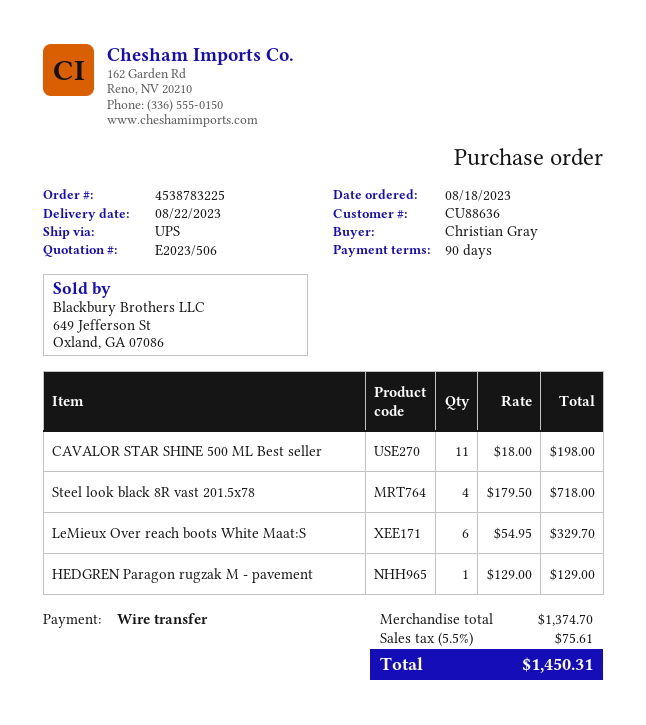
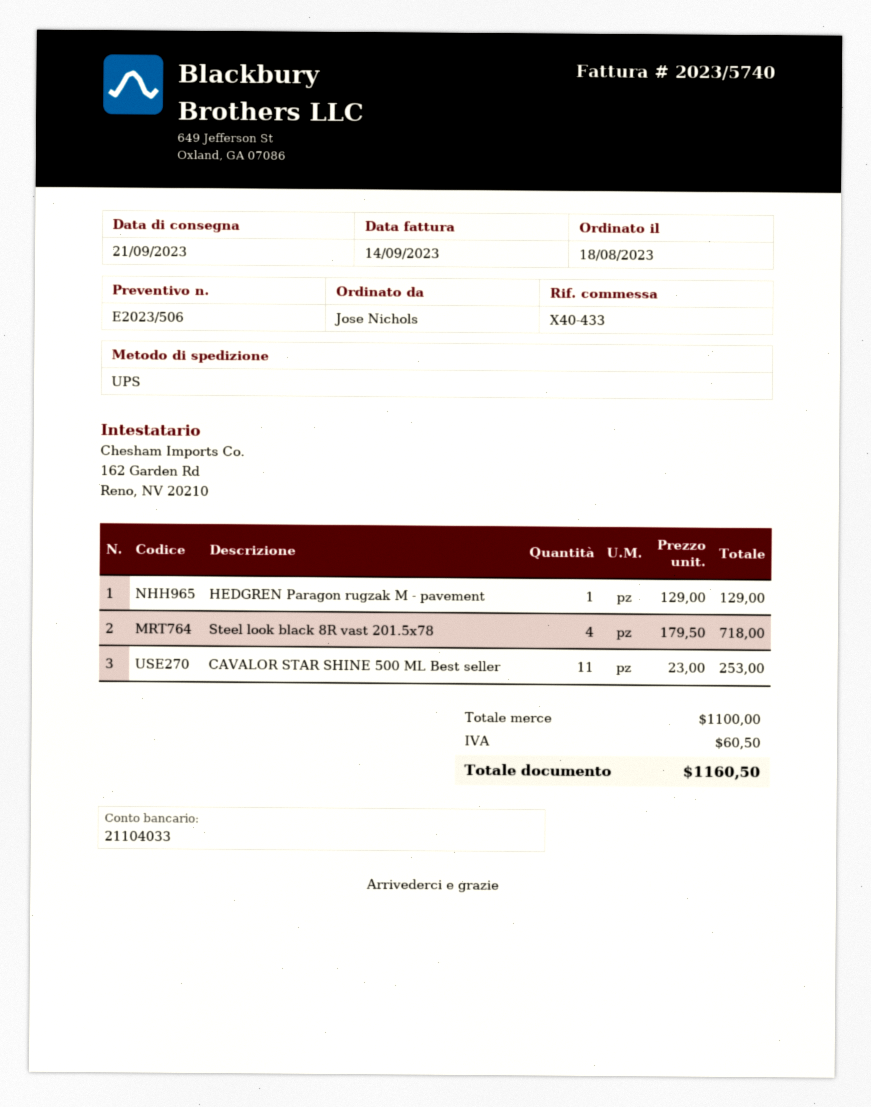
delivery date: 2023-08-22 -> 2023-09-21
ordered by: Christian Gray -> Jose Nichols
CAVALOR STAR SHINE 500 ML Best seller: 11 x 18.00 = 198.00 -> 11 x 23.00 = 253.00
LeMieux Over reach boots White Maat:S: 6 x 54.95 = 329.70 -> none
subtotal: 1374.70 -> 1100.00
tax: 75.61 -> 60.50
total: 1450.31 -> 1160.50

